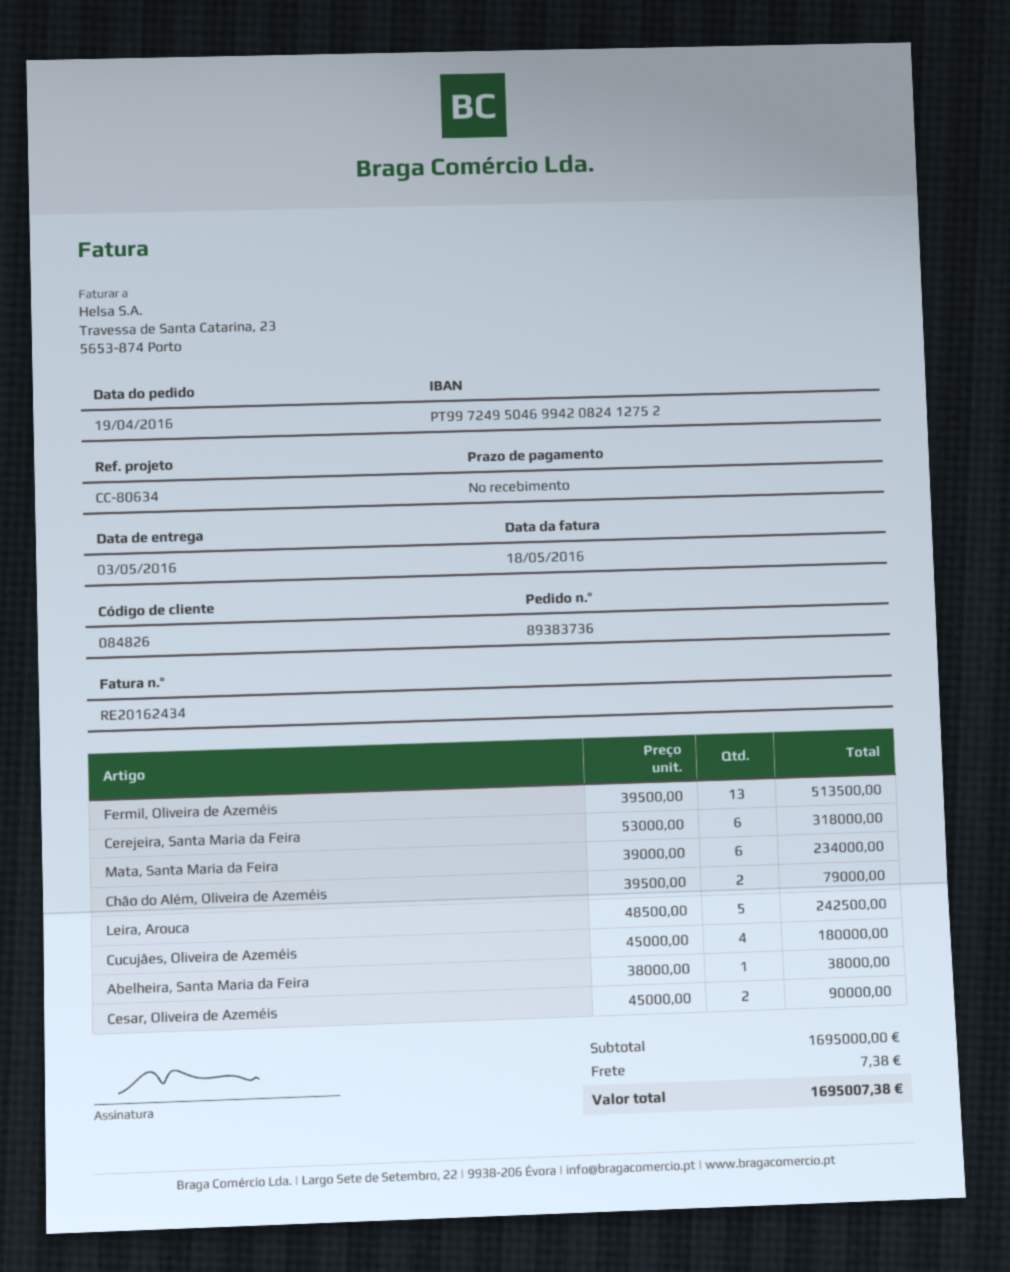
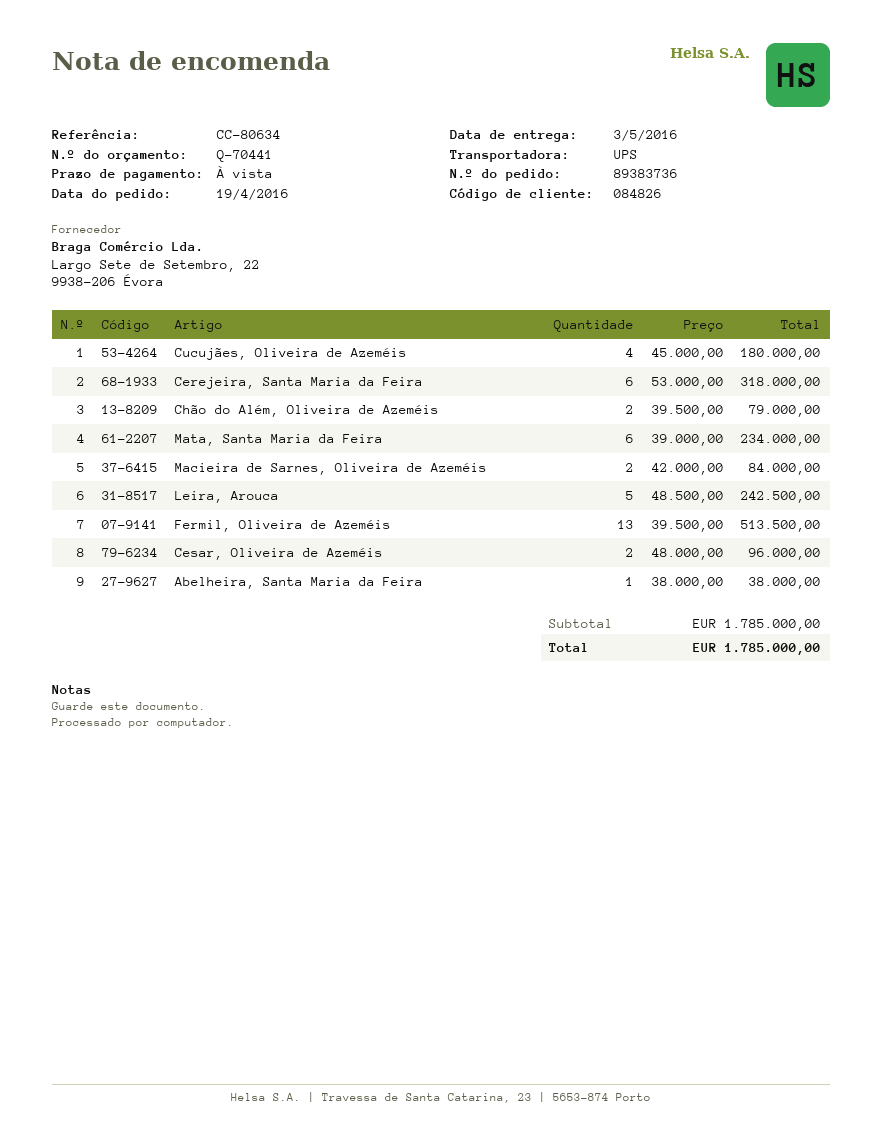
Cesar, Oliveira de Azeméis: 2 x 45000.00 = 90000.00 -> 2 x 48000.00 = 96000.00
Macieira de Sarnes, Oliveira de Azeméis: none -> 2 x 42000.00 = 84000.00
subtotal: 1695000.00 -> 1785000.00
shipping: 7.38 -> none
total: 1695007.38 -> 1785000.00

